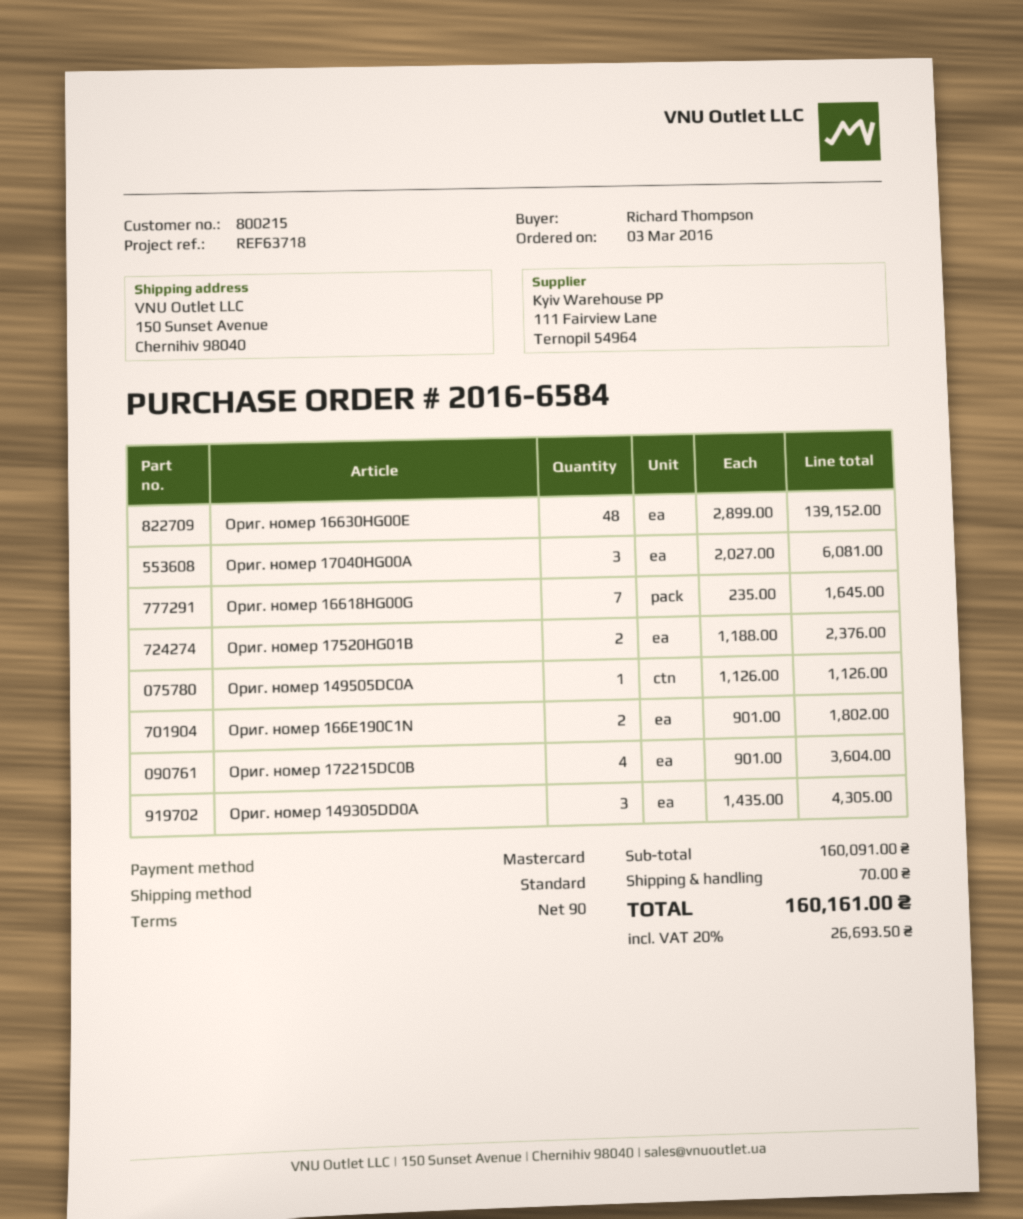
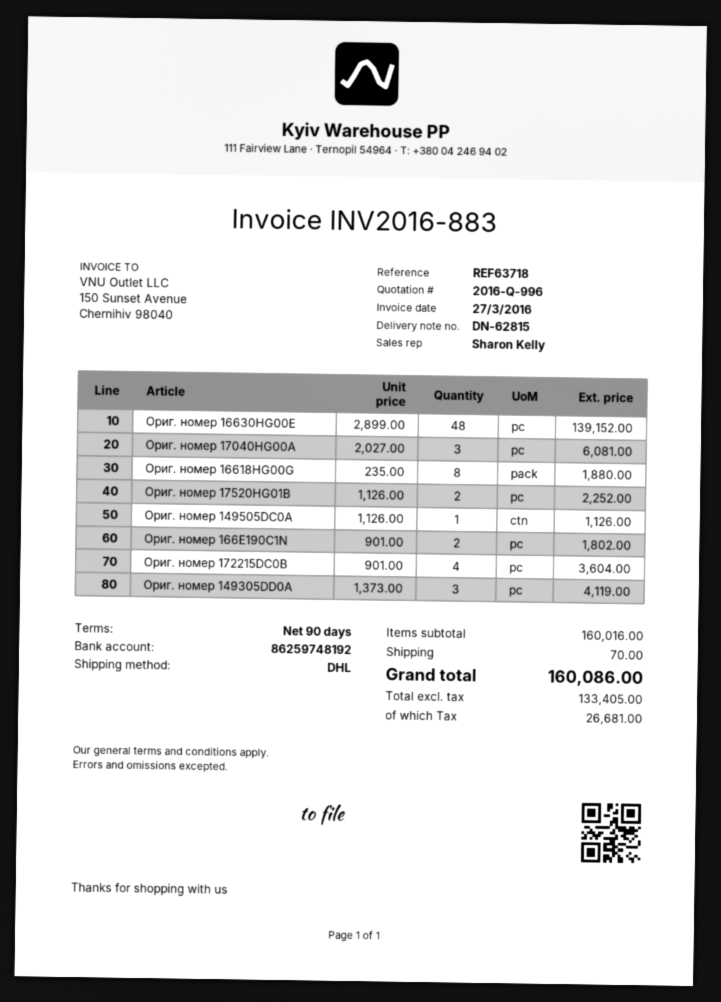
shipping method: standard -> DHL
Ориг. номер 16618HG00G: 7 x 235.00 = 1645.00 -> 8 x 235.00 = 1880.00
Ориг. номер 17520HG01B: 2 x 1188.00 = 2376.00 -> 2 x 1126.00 = 2252.00
Ориг. номер 149305DD0A: 3 x 1435.00 = 4305.00 -> 3 x 1373.00 = 4119.00
subtotal: 160091.00 -> 160016.00
tax: 26693.50 -> 26681.00
total: 160161.00 -> 160086.00

